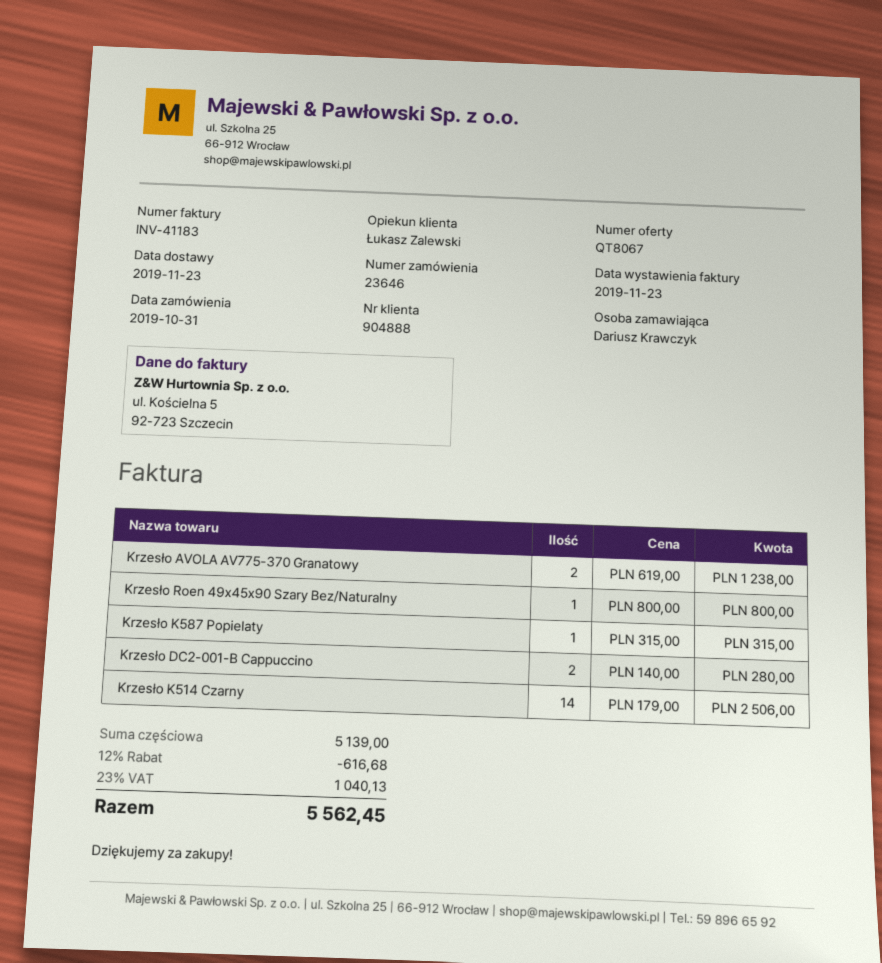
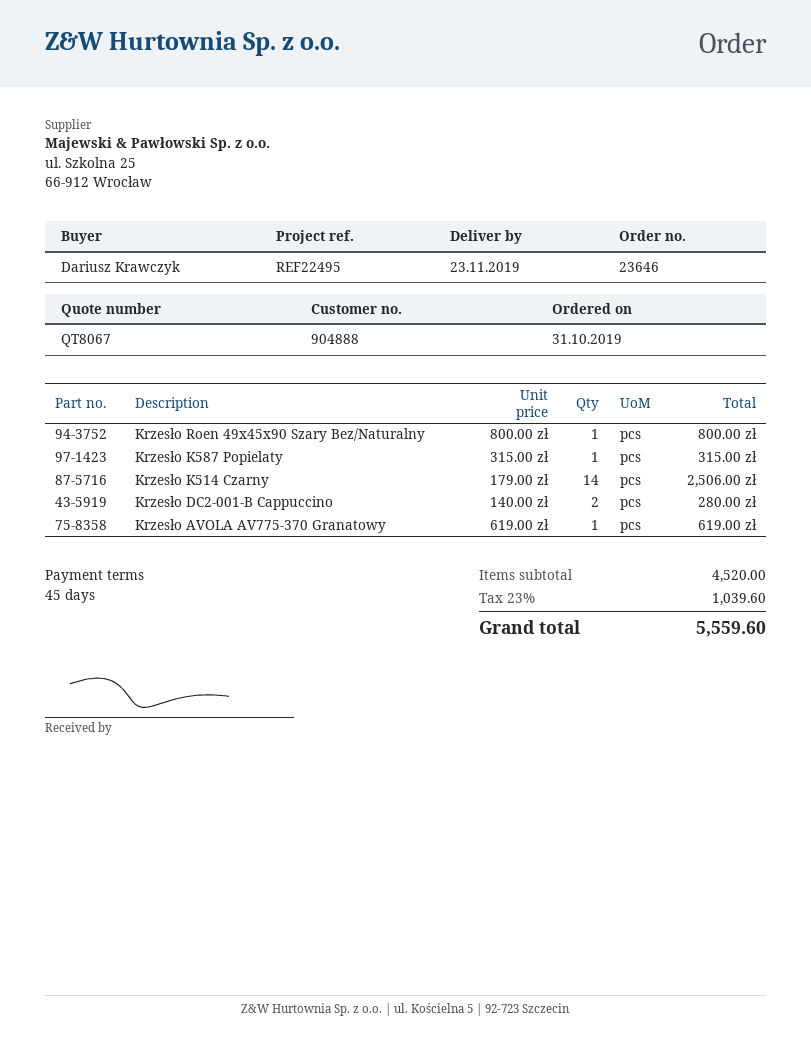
Krzesło AVOLA AV775-370 Granatowy: 2 x 619.00 = 1238.00 -> 1 x 619.00 = 619.00
subtotal: 5139.00 -> 4520.00
discount: 12% = 616.68 -> none
tax: 23% = 1040.13 -> 23% = 1039.60
total: 5562.45 -> 5559.60

